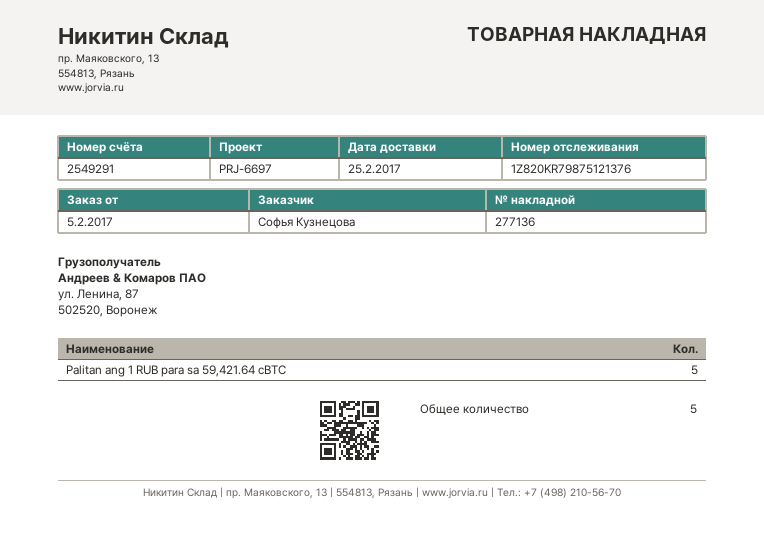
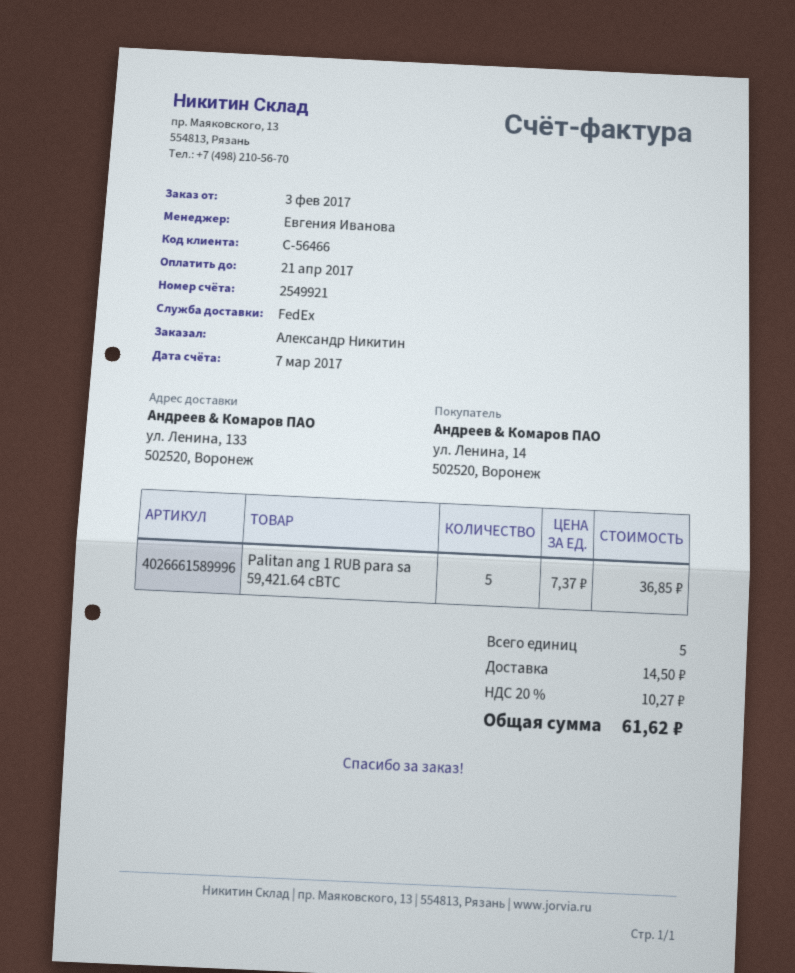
order date: 2017-02-05 -> 2017-02-03
invoice number: 2549291 -> 2549921
ordered by: Софья Кузнецова -> Александр Никитин
ship to: ул. Ленина, 87, 502520, Воронеж -> ул. Ленина, 133, 502520, Воронеж

